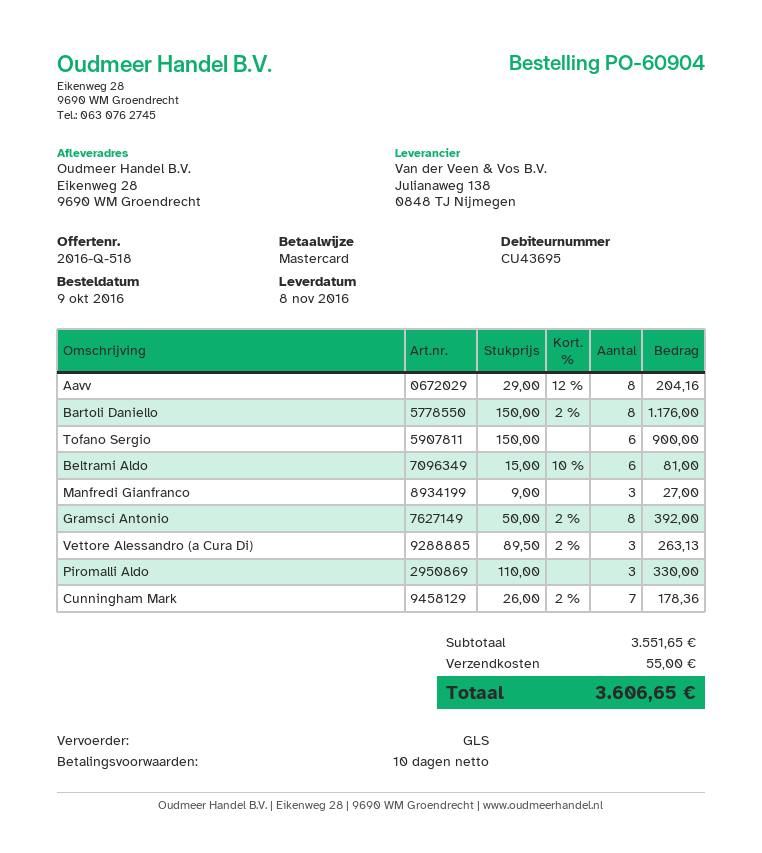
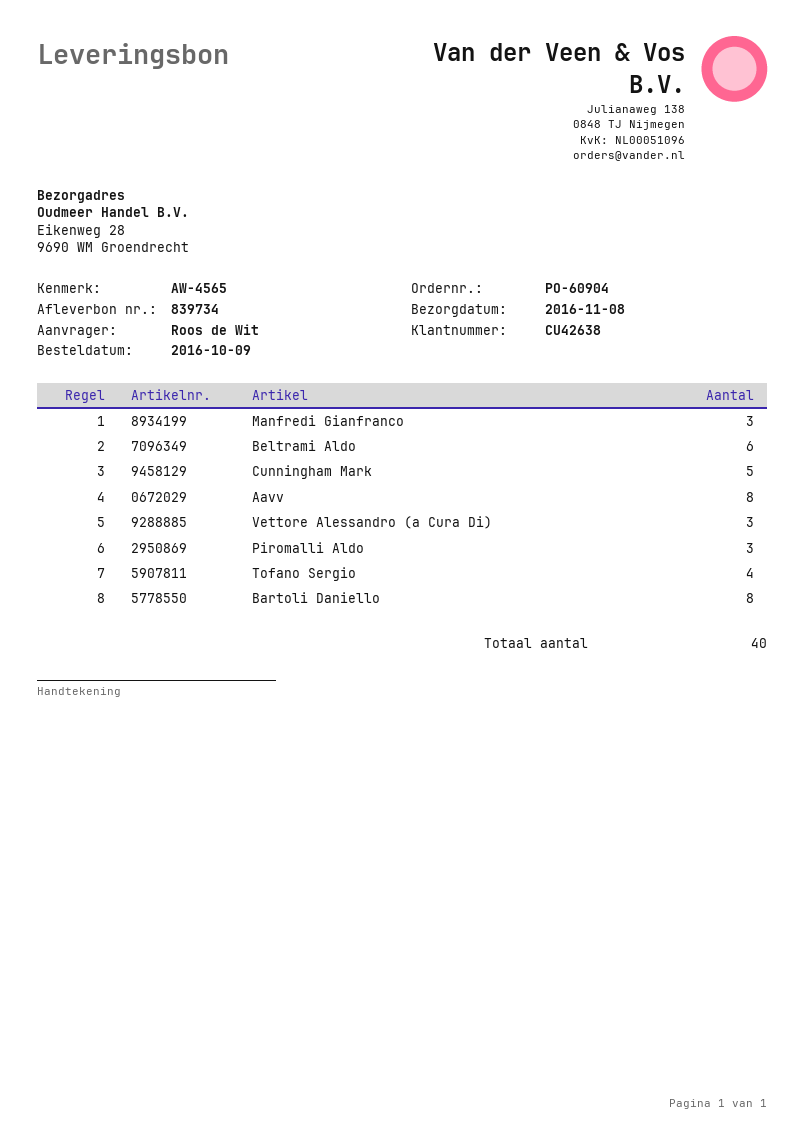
customer number: CU43695 -> CU42638
Tofano Sergio: 6 -> 4
Gramsci Antonio: 8 -> none
Cunningham Mark: 7 -> 5

